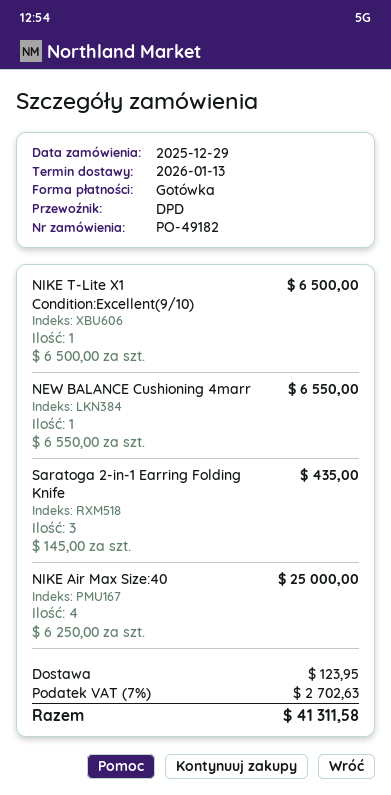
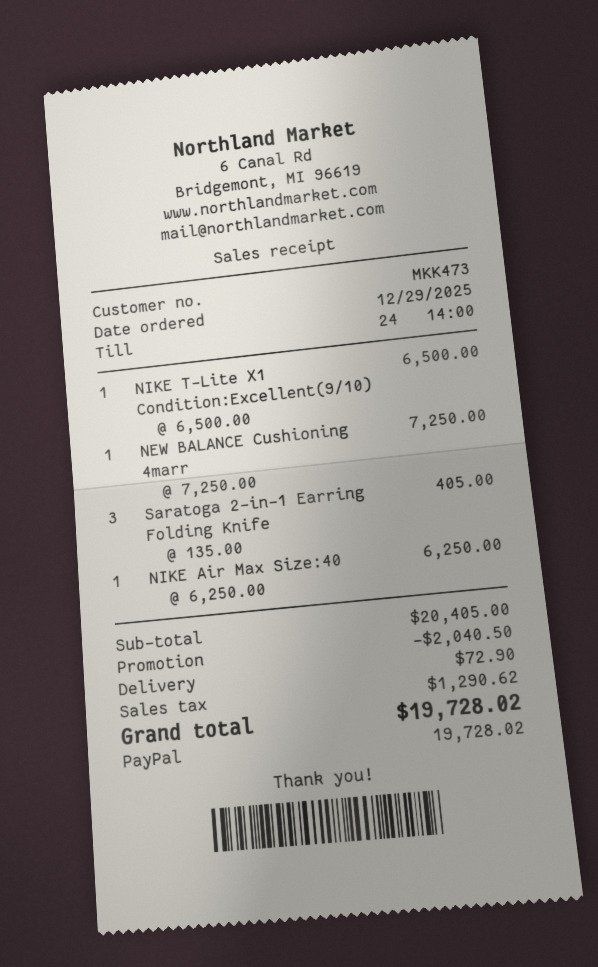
payment method: cash -> PayPal
NEW BALANCE Cushioning 4marr: 1 x 6550.00 = 6550.00 -> 1 x 7250.00 = 7250.00
Saratoga 2-in-1 Earring Folding Knife: 3 x 145.00 = 435.00 -> 3 x 135.00 = 405.00
NIKE Air Max Size:40: 4 x 6250.00 = 25000.00 -> 1 x 6250.00 = 6250.00
discount: none -> 2040.50
shipping: 123.95 -> 72.90
tax: 2702.63 -> 1290.62
total: 41311.58 -> 19728.02

